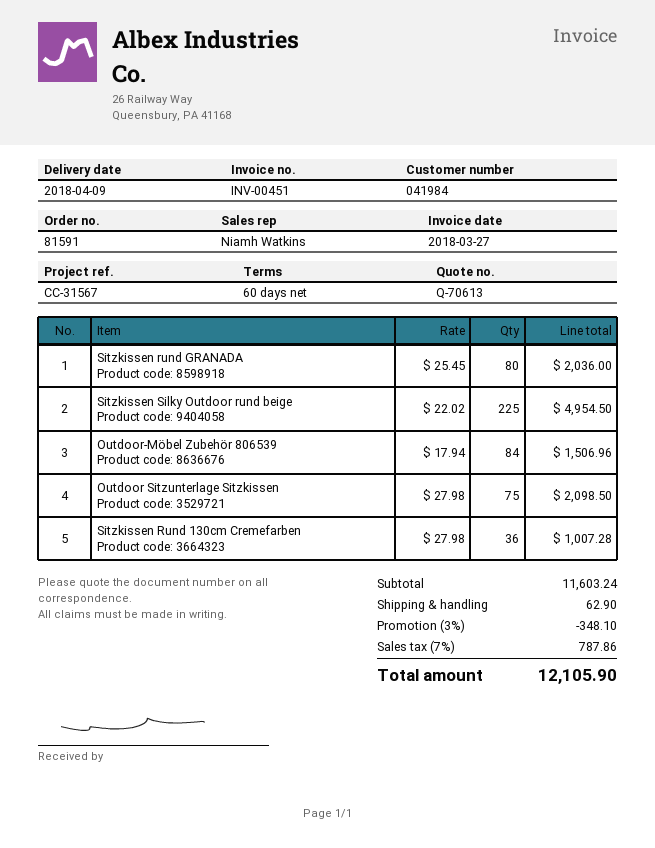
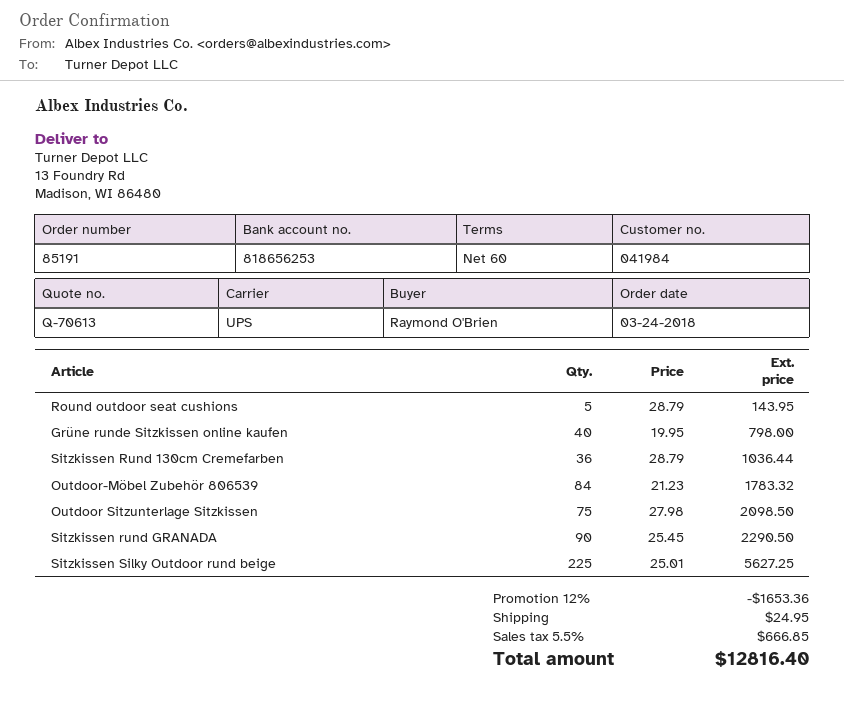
order number: 81591 -> 85191
Sitzkissen rund GRANADA: 80 x 25.45 = 2036.00 -> 90 x 25.45 = 2290.50
Sitzkissen Silky Outdoor rund beige: 225 x 22.02 = 4954.50 -> 225 x 25.01 = 5627.25
Outdoor-Möbel Zubehör 806539: 84 x 17.94 = 1506.96 -> 84 x 21.23 = 1783.32
Sitzkissen Rund 130cm Cremefarben: 36 x 27.98 = 1007.28 -> 36 x 28.79 = 1036.44
Round outdoor seat cushions: none -> 5 x 28.79 = 143.95
Grüne runde Sitzkissen online kaufen: none -> 40 x 19.95 = 798.00
discount: 3% = 348.10 -> 12% = 1653.36
shipping: 62.90 -> 24.95
tax: 7% = 787.86 -> 5.5% = 666.85
total: 12105.90 -> 12816.40

